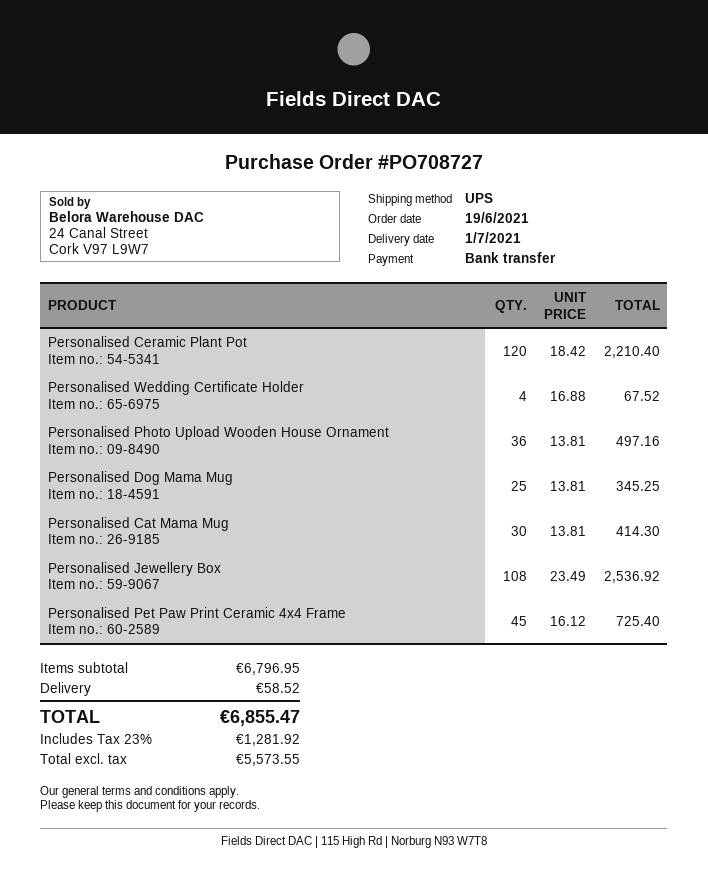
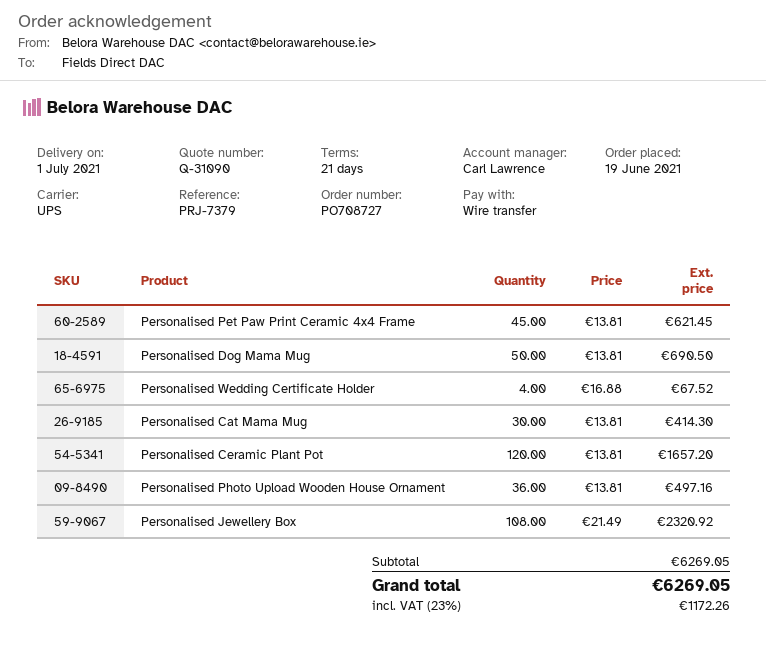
Personalised Ceramic Plant Pot: 120 x 18.42 = 2210.40 -> 120 x 13.81 = 1657.20
Personalised Dog Mama Mug: 25 x 13.81 = 345.25 -> 50 x 13.81 = 690.50
Personalised Jewellery Box: 108 x 23.49 = 2536.92 -> 108 x 21.49 = 2320.92
Personalised Pet Paw Print Ceramic 4x4 Frame: 45 x 16.12 = 725.40 -> 45 x 13.81 = 621.45
subtotal: 6796.95 -> 6269.05
shipping: 58.52 -> none
tax: 23% = 1281.92 -> 23% = 1172.26
total: 6855.47 -> 6269.05

